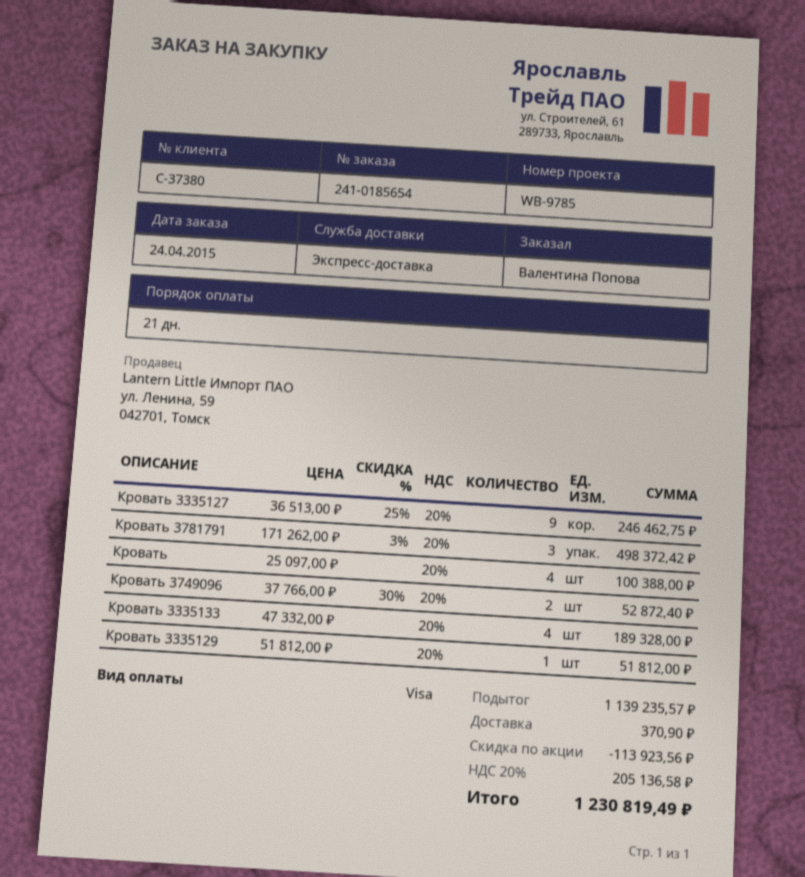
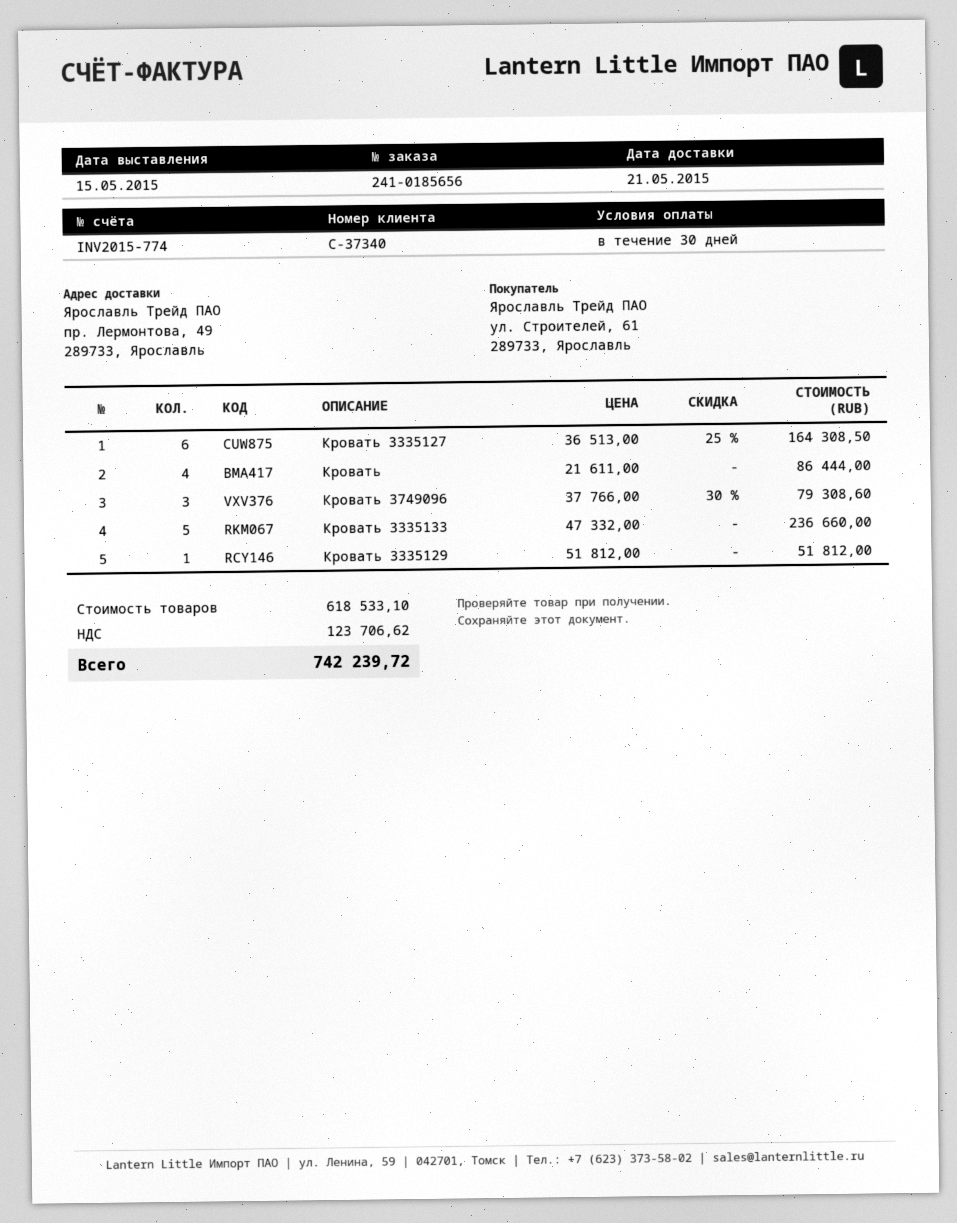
order number: 241-0185654 -> 241-0185656
payment terms: 21 days -> 30 days
customer number: C-37380 -> C-37340
Кровать 3335127: 9 x 36513.00 - 25% = 246462.75 -> 6 x 36513.00 - 25% = 164308.50
Кровать 3781791: 3 x 171262.00 - 3% = 498372.42 -> none
Кровать: 4 x 25097.00 = 100388.00 -> 4 x 21611.00 = 86444.00
Кровать 3749096: 2 x 37766.00 - 30% = 52872.40 -> 3 x 37766.00 - 30% = 79308.60
Кровать 3335133: 4 x 47332.00 = 189328.00 -> 5 x 47332.00 = 236660.00
subtotal: 1139235.57 -> 618533.10
discount: 113923.56 -> none
shipping: 370.90 -> none
tax: 205136.58 -> 123706.62
total: 1230819.49 -> 742239.72

